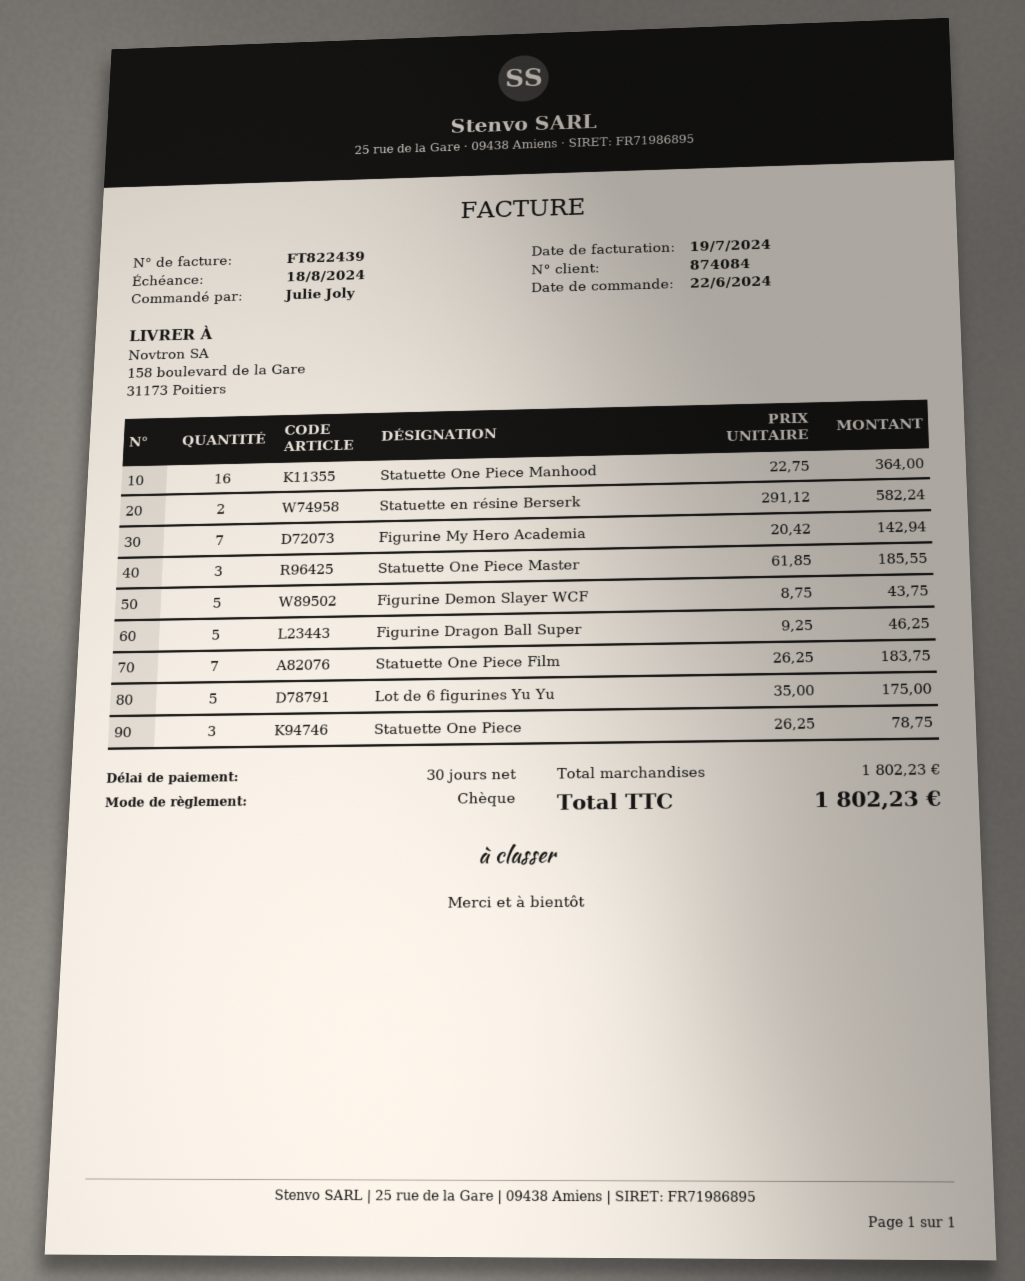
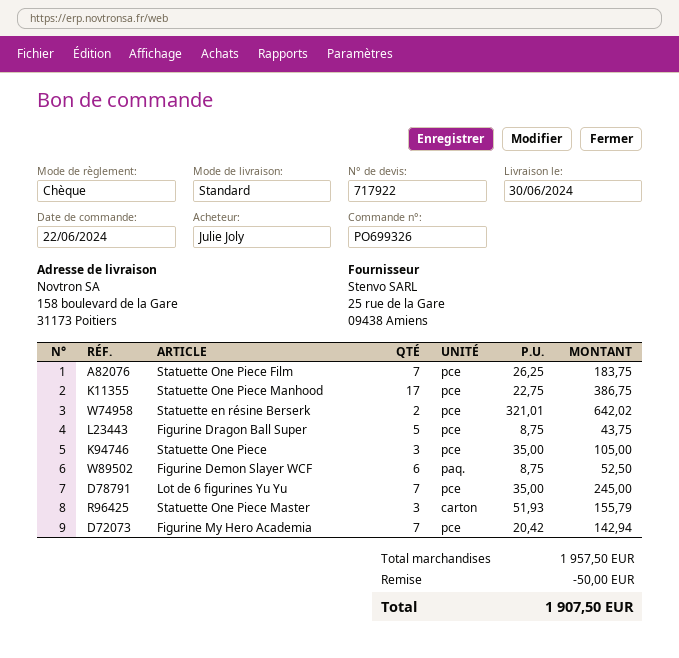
Statuette One Piece Manhood: 16 x 22.75 = 364.00 -> 17 x 22.75 = 386.75
Statuette en résine Berserk: 2 x 291.12 = 582.24 -> 2 x 321.01 = 642.02
Statuette One Piece Master: 3 x 61.85 = 185.55 -> 3 x 51.93 = 155.79
Figurine Demon Slayer WCF: 5 x 8.75 = 43.75 -> 6 x 8.75 = 52.50
Figurine Dragon Ball Super: 5 x 9.25 = 46.25 -> 5 x 8.75 = 43.75
Lot de 6 figurines Yu Yu: 5 x 35.00 = 175.00 -> 7 x 35.00 = 245.00
Statuette One Piece: 3 x 26.25 = 78.75 -> 3 x 35.00 = 105.00
subtotal: 1802.23 -> 1957.50
discount: none -> 50.00
total: 1802.23 -> 1907.50

